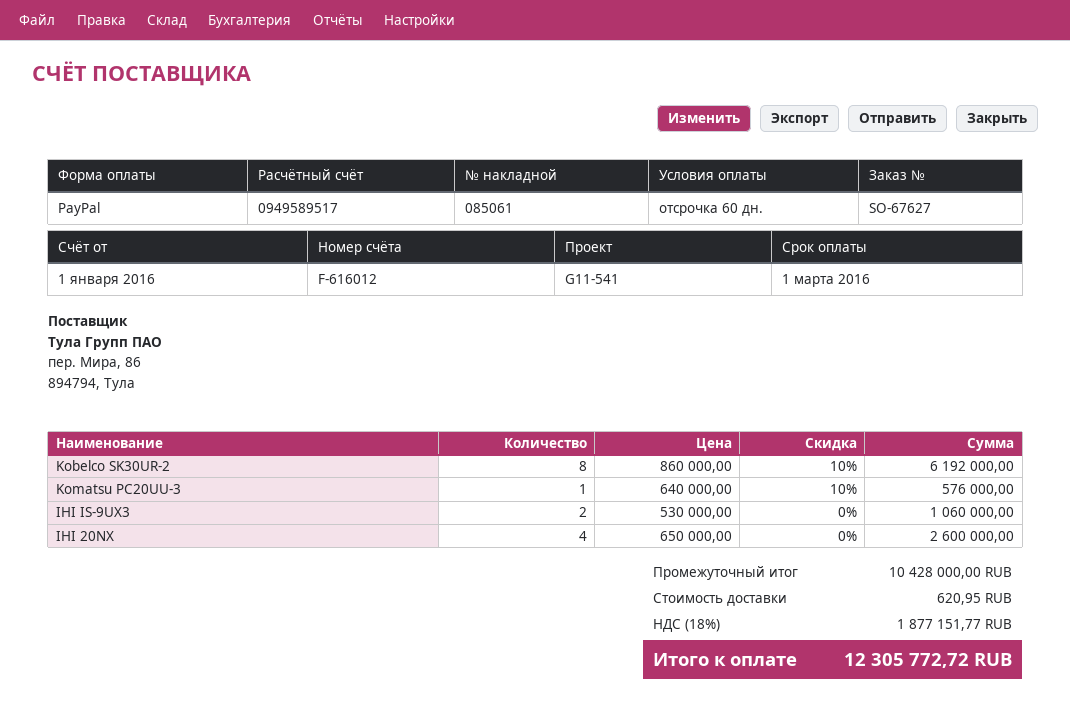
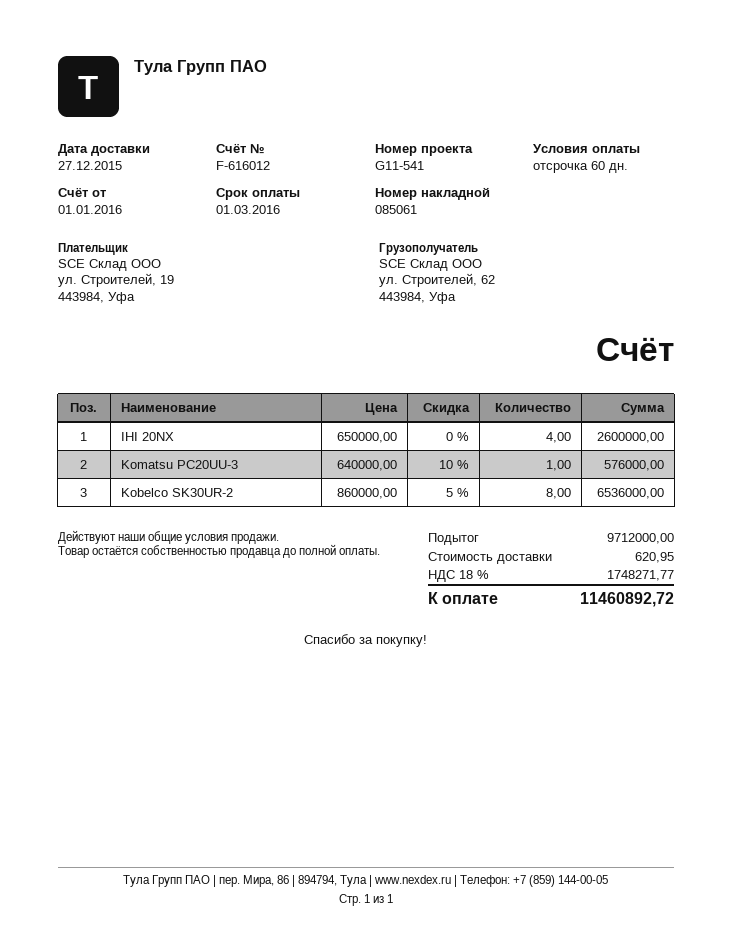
Kobelco SK30UR-2: 8 x 860000.00 - 10% = 6192000.00 -> 8 x 860000.00 - 5% = 6536000.00
IHI IS-9UX3: 2 x 530000.00 = 1060000.00 -> none
subtotal: 10428000.00 -> 9712000.00
tax: 18% = 1877151.77 -> 18% = 1748271.77
total: 12305772.72 -> 11460892.72

